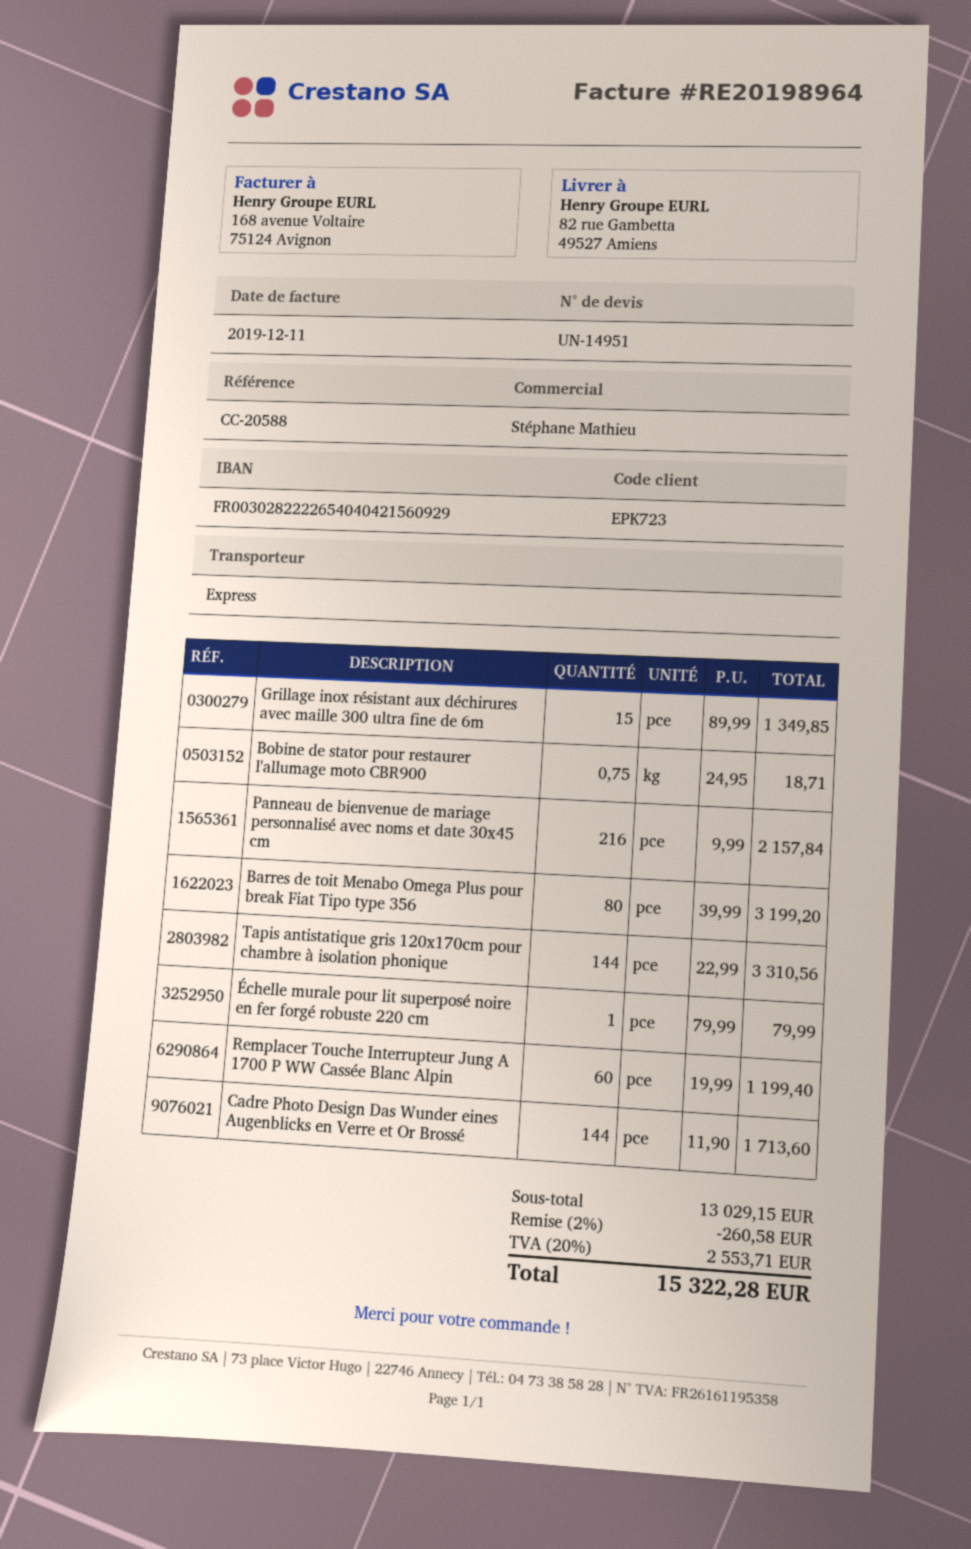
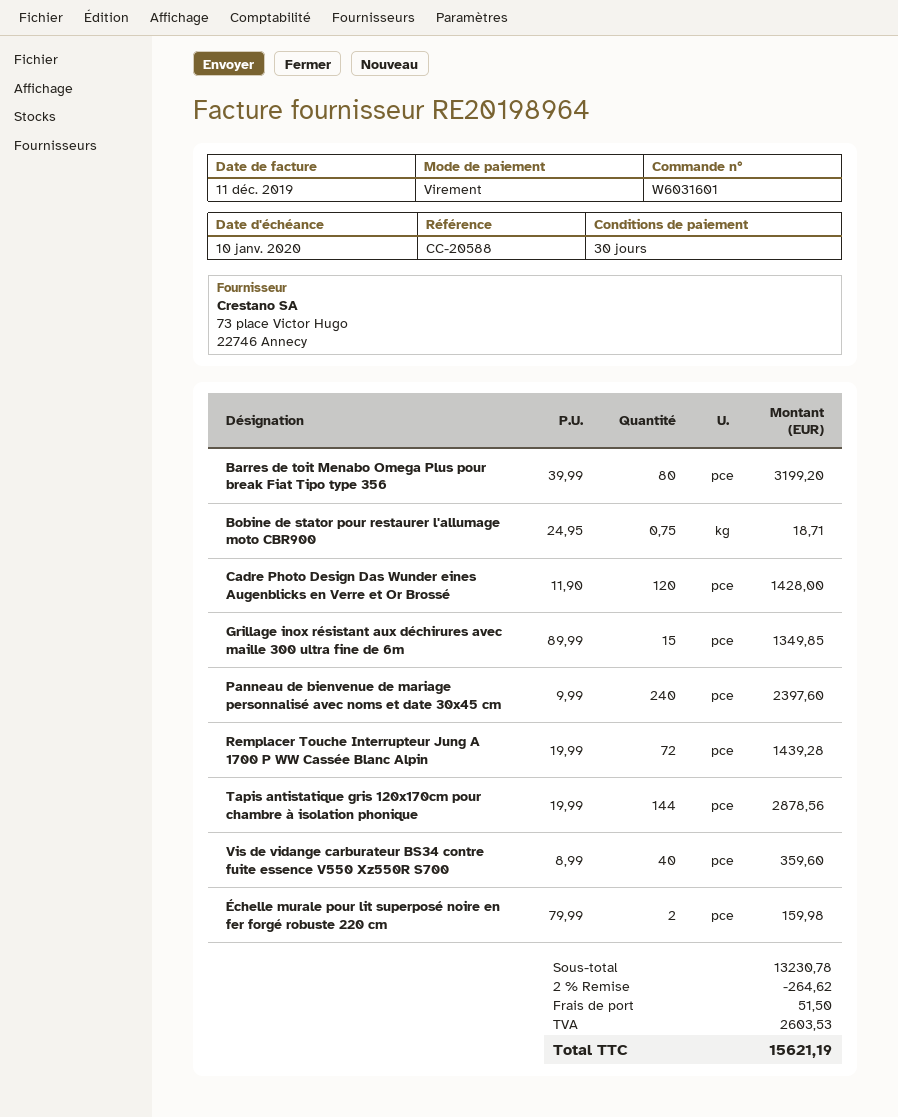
Panneau de bienvenue de mariage personnalisé avec noms et date 30x45 cm: 216 x 9.99 = 2157.84 -> 240 x 9.99 = 2397.60
Tapis antistatique gris 120x170cm pour chambre à isolation phonique: 144 x 22.99 = 3310.56 -> 144 x 19.99 = 2878.56
Échelle murale pour lit superposé noire en fer forgé robuste 220 cm: 1 x 79.99 = 79.99 -> 2 x 79.99 = 159.98
Remplacer Touche Interrupteur Jung A 1700 P WW Cassée Blanc Alpin: 60 x 19.99 = 1199.40 -> 72 x 19.99 = 1439.28
Cadre Photo Design Das Wunder eines Augenblicks en Verre et Or Brossé: 144 x 11.90 = 1713.60 -> 120 x 11.90 = 1428.00
Vis de vidange carburateur BS34 contre fuite essence V550 Xz550R S700: none -> 40 x 8.99 = 359.60
subtotal: 13029.15 -> 13230.78
discount: 2% = 260.58 -> 2% = 264.62
shipping: none -> 51.50
tax: 2553.71 -> 2603.53
total: 15322.28 -> 15621.19

